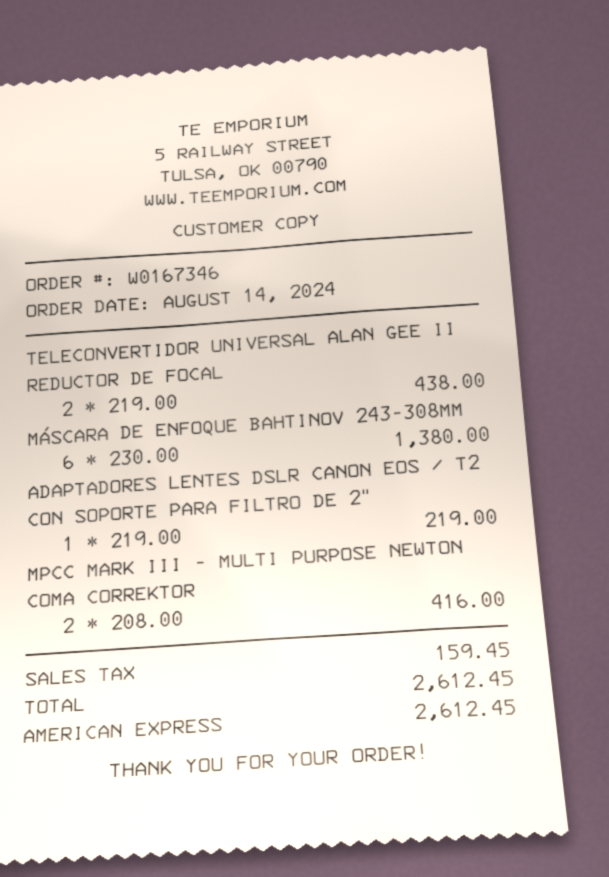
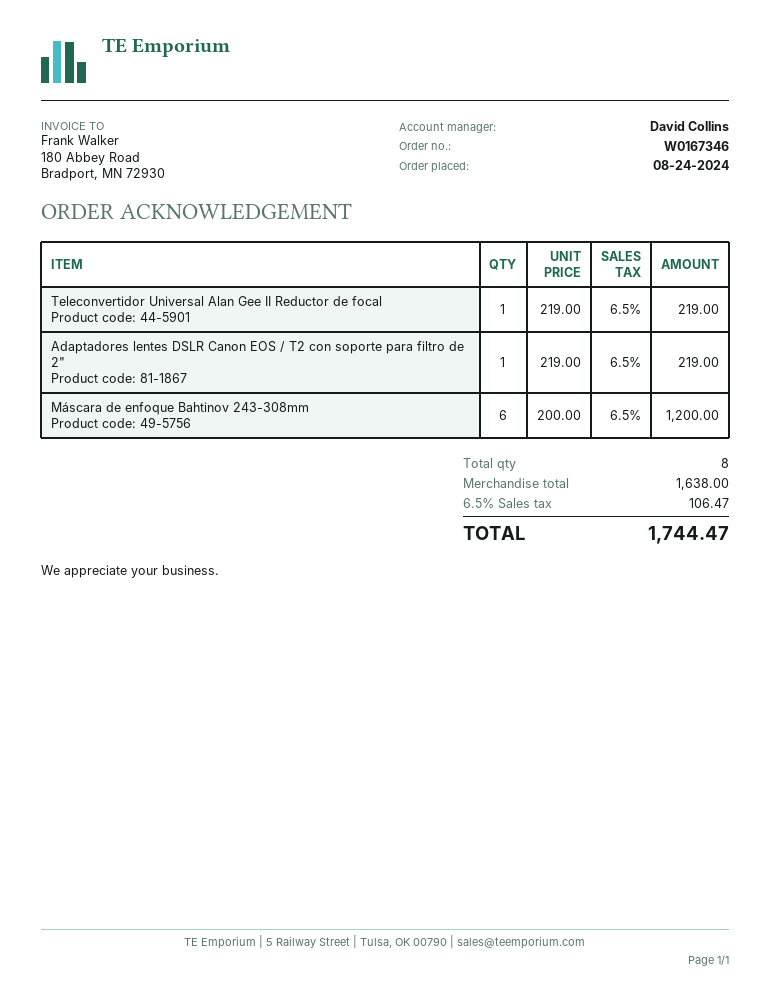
order date: 2024-08-14 -> 2024-08-24
TELECONVERTIDOR UNIVERSAL ALAN GEE II REDUCTOR DE FOCAL: 2 x 219.00 = 438.00 -> 1 x 219.00 = 219.00
MÁSCARA DE ENFOQUE BAHTINOV 243-308MM: 6 x 230.00 = 1380.00 -> 6 x 200.00 = 1200.00
MPCC MARK III - MULTI PURPOSE NEWTON COMA CORREKTOR: 2 x 208.00 = 416.00 -> none
tax: 159.45 -> 106.47
total: 2612.45 -> 1744.47

